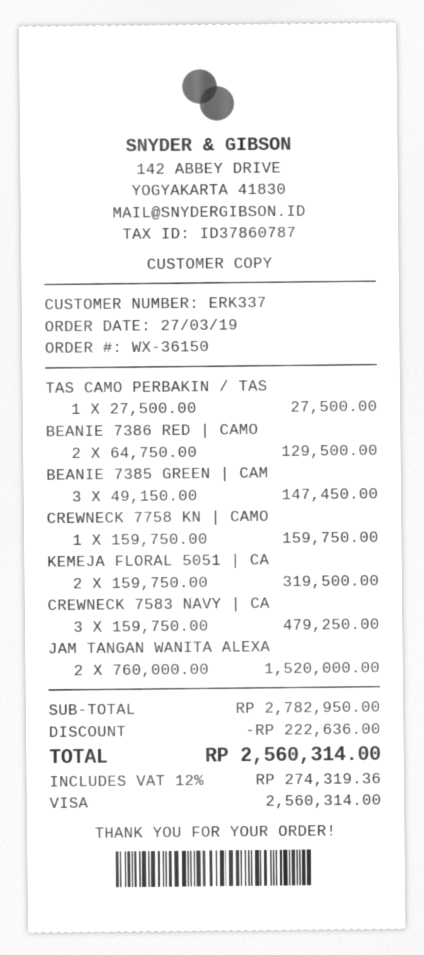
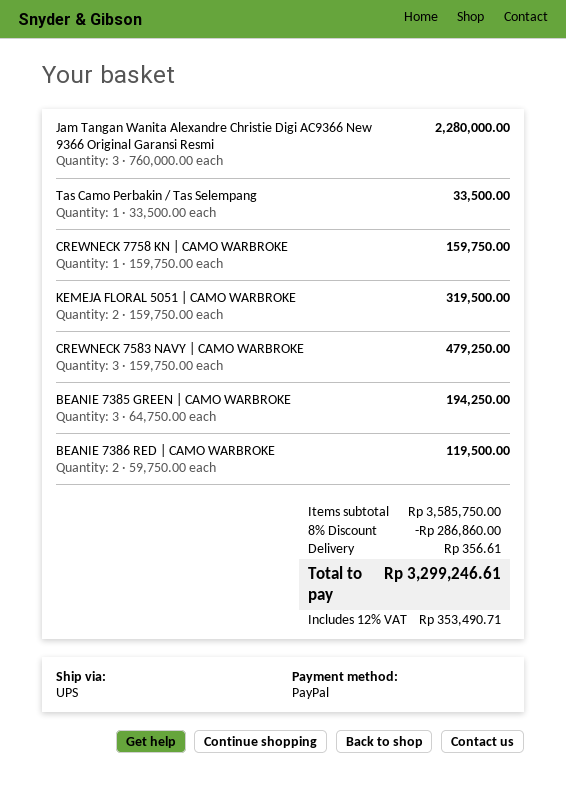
payment method: Visa -> PayPal
TAS CAMO PERBAKIN / TAS: 1 x 27500.00 = 27500.00 -> 1 x 33500.00 = 33500.00
BEANIE 7386 RED | CAMO: 2 x 64750.00 = 129500.00 -> 2 x 59750.00 = 119500.00
BEANIE 7385 GREEN | CAM: 3 x 49150.00 = 147450.00 -> 3 x 64750.00 = 194250.00
JAM TANGAN WANITA ALEXA: 2 x 760000.00 = 1520000.00 -> 3 x 760000.00 = 2280000.00
subtotal: 2782950.00 -> 3585750.00
discount: 222636.00 -> 286860.00
shipping: none -> 356.61
tax: 12% = 274319.36 -> 12% = 353490.71
total: 2560314.00 -> 3299246.61

